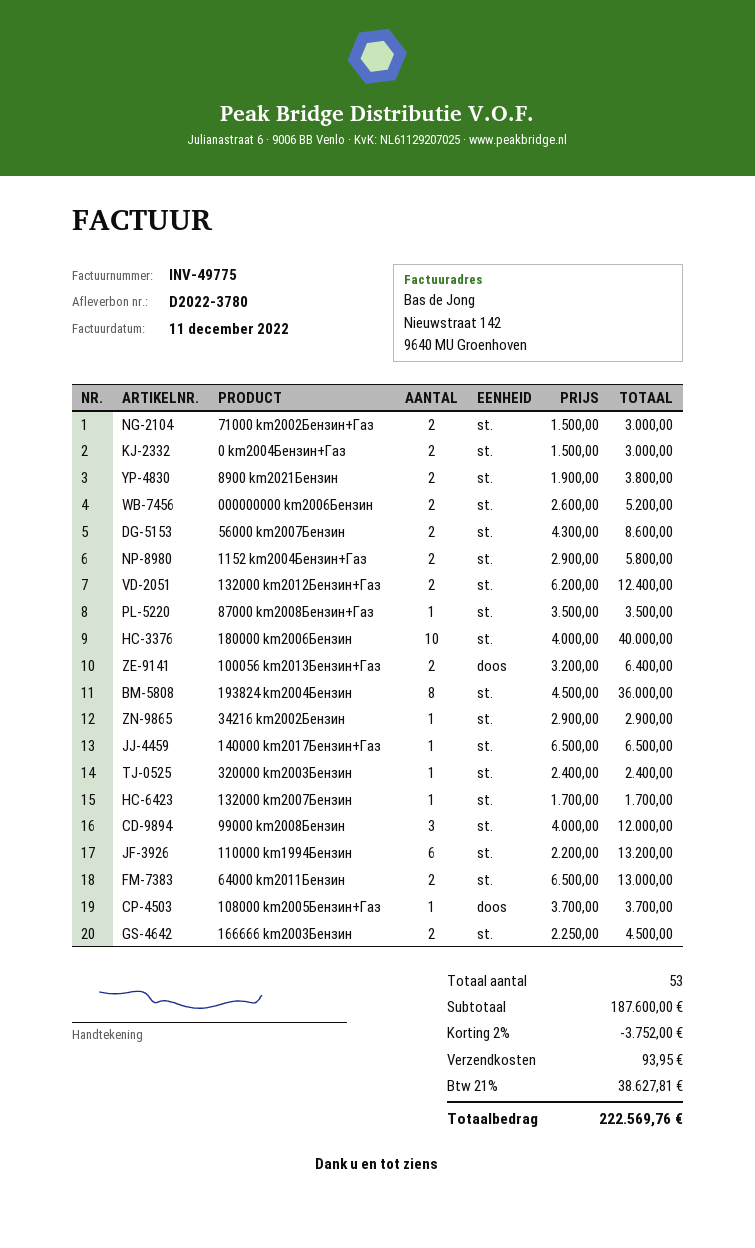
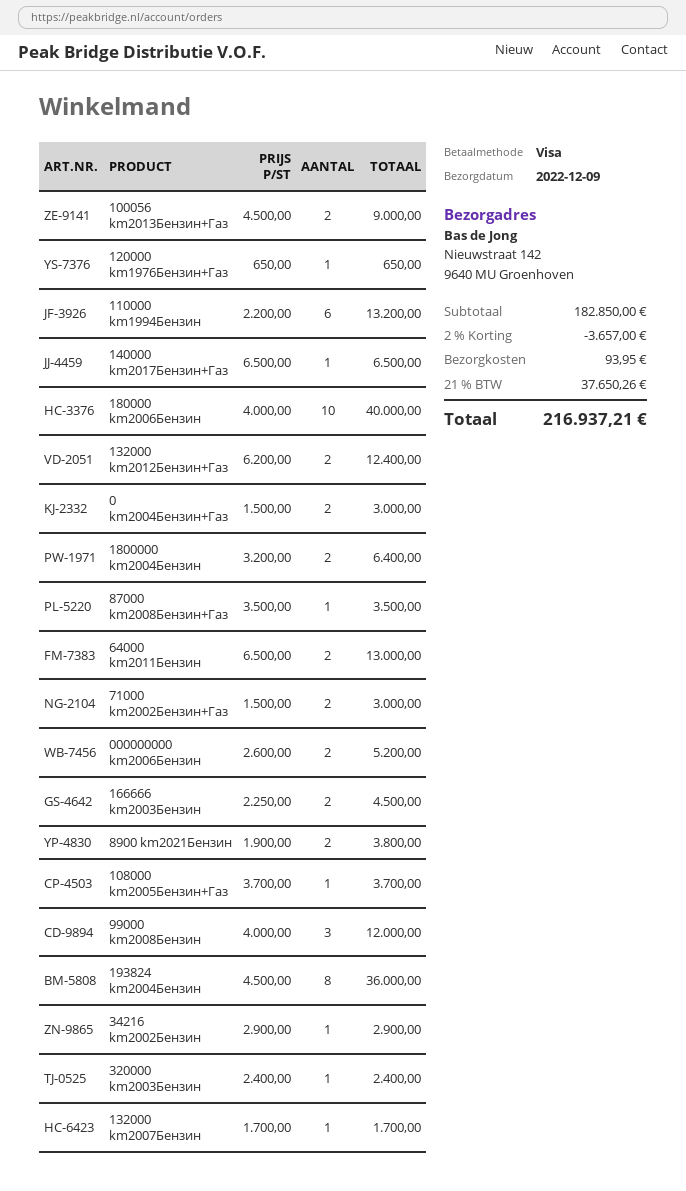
56000 km2007Бензин: 2 x 4300.00 = 8600.00 -> none
1152 km2004Бензин+Газ: 2 x 2900.00 = 5800.00 -> none
100056 km2013Бензин+Газ: 2 x 3200.00 = 6400.00 -> 2 x 4500.00 = 9000.00
120000 km1976Бензин+Газ: none -> 1 x 650.00 = 650.00
1800000 km2004Бензин: none -> 2 x 3200.00 = 6400.00
subtotal: 187600.00 -> 182850.00
discount: 2% = 3752.00 -> 2% = 3657.00
tax: 21% = 38627.81 -> 21% = 37650.26
total: 222569.76 -> 216937.21

